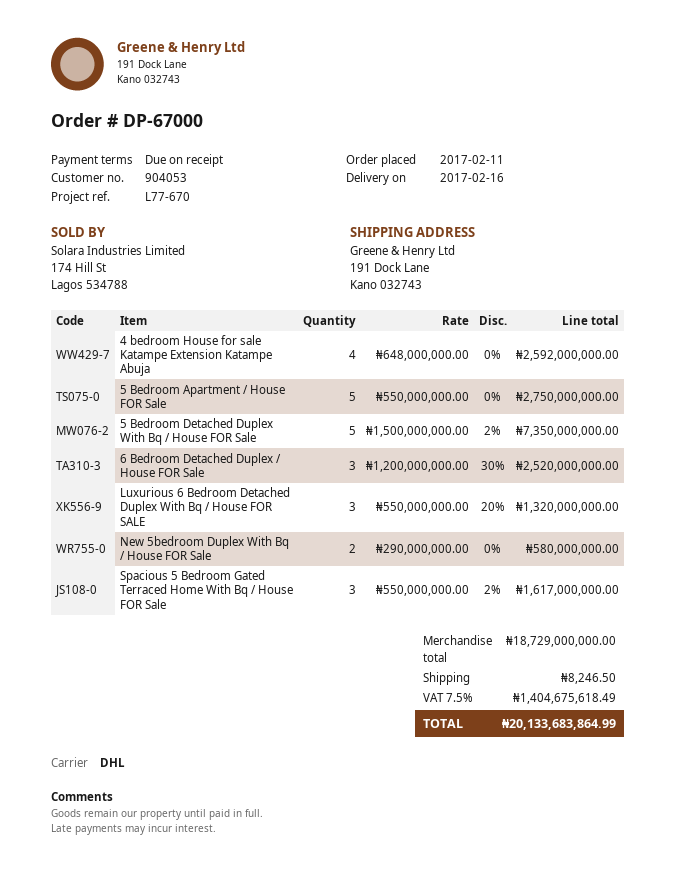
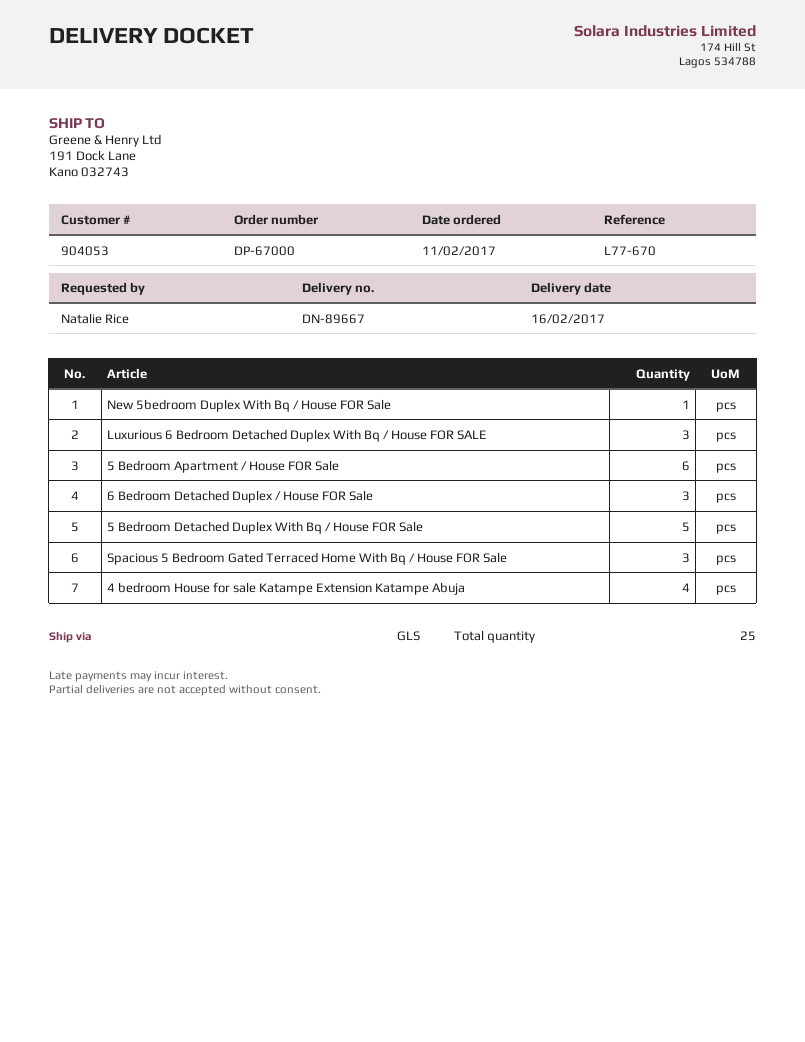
shipping method: DHL -> GLS
5 Bedroom Apartment / House FOR Sale: 5 -> 6
New 5bedroom Duplex With Bq / House FOR Sale: 2 -> 1

